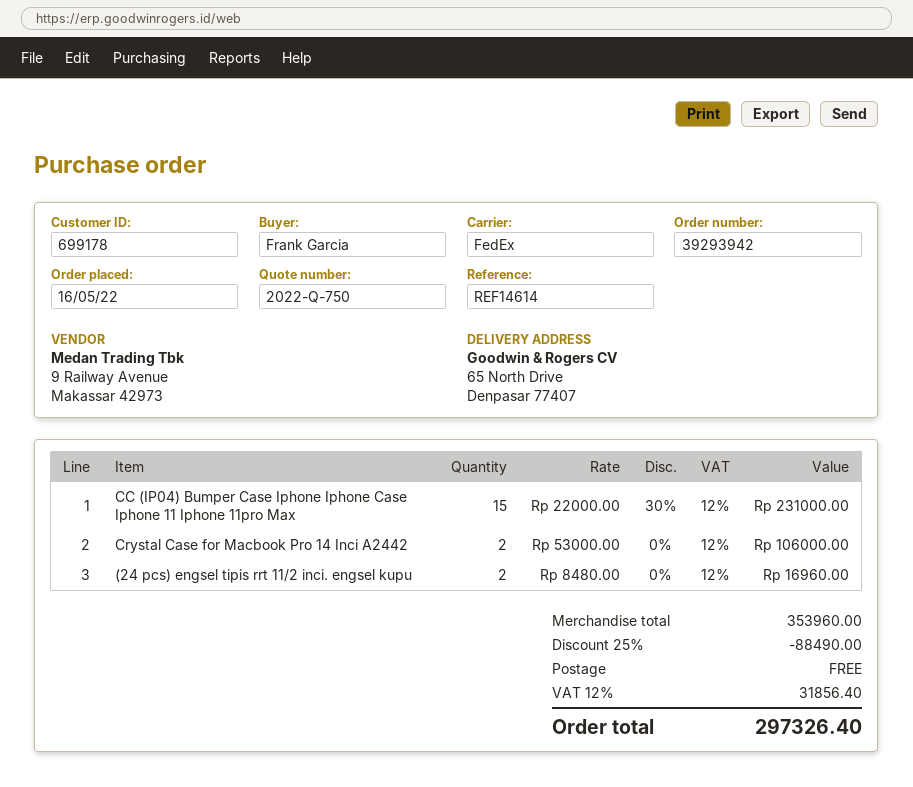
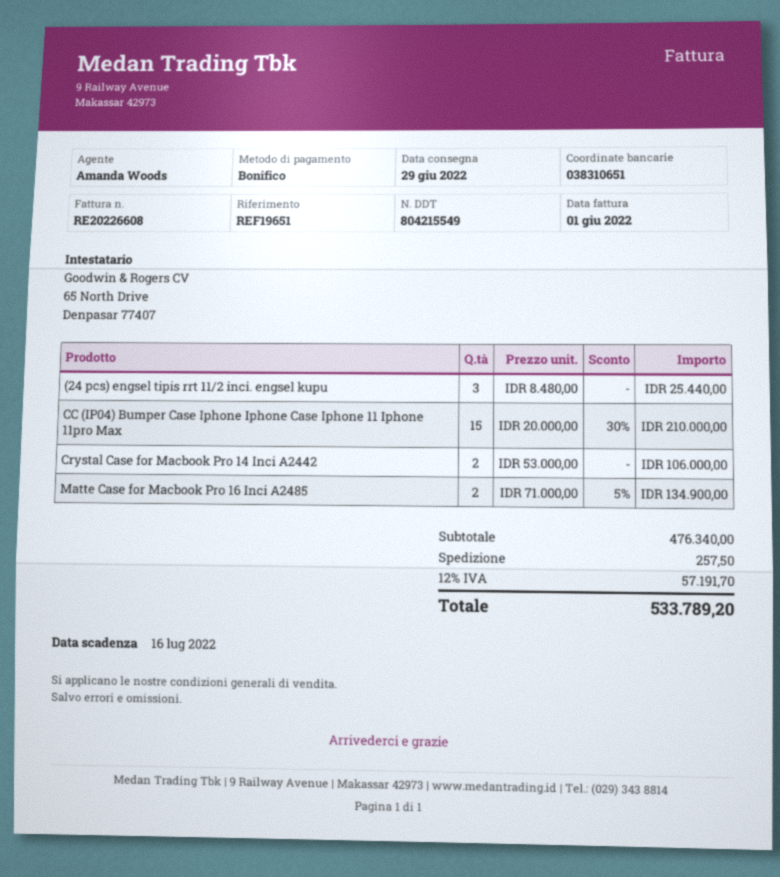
reference: REF14614 -> REF19651
CC (IP04) Bumper Case Iphone Iphone Case Iphone 11 Iphone 11pro Max: 15 x 22000.00 - 30% = 231000.00 -> 15 x 20000.00 - 30% = 210000.00
(24 pcs) engsel tipis rrt 11/2 inci. engsel kupu: 2 x 8480.00 = 16960.00 -> 3 x 8480.00 = 25440.00
Matte Case for Macbook Pro 16 Inci A2485: none -> 2 x 71000.00 - 5% = 134900.00
subtotal: 353960.00 -> 476340.00
discount: 25% = 88490.00 -> none
shipping: 0.00 -> 257.50
tax: 12% = 31856.40 -> 12% = 57191.70
total: 297326.40 -> 533789.20

